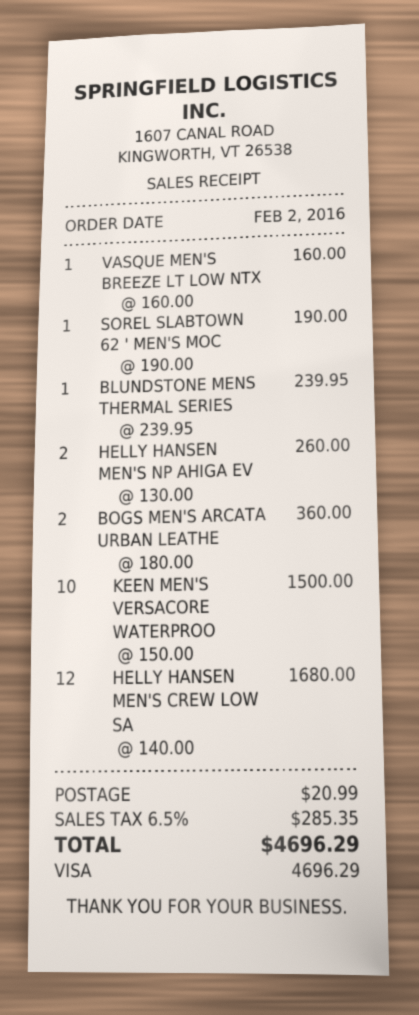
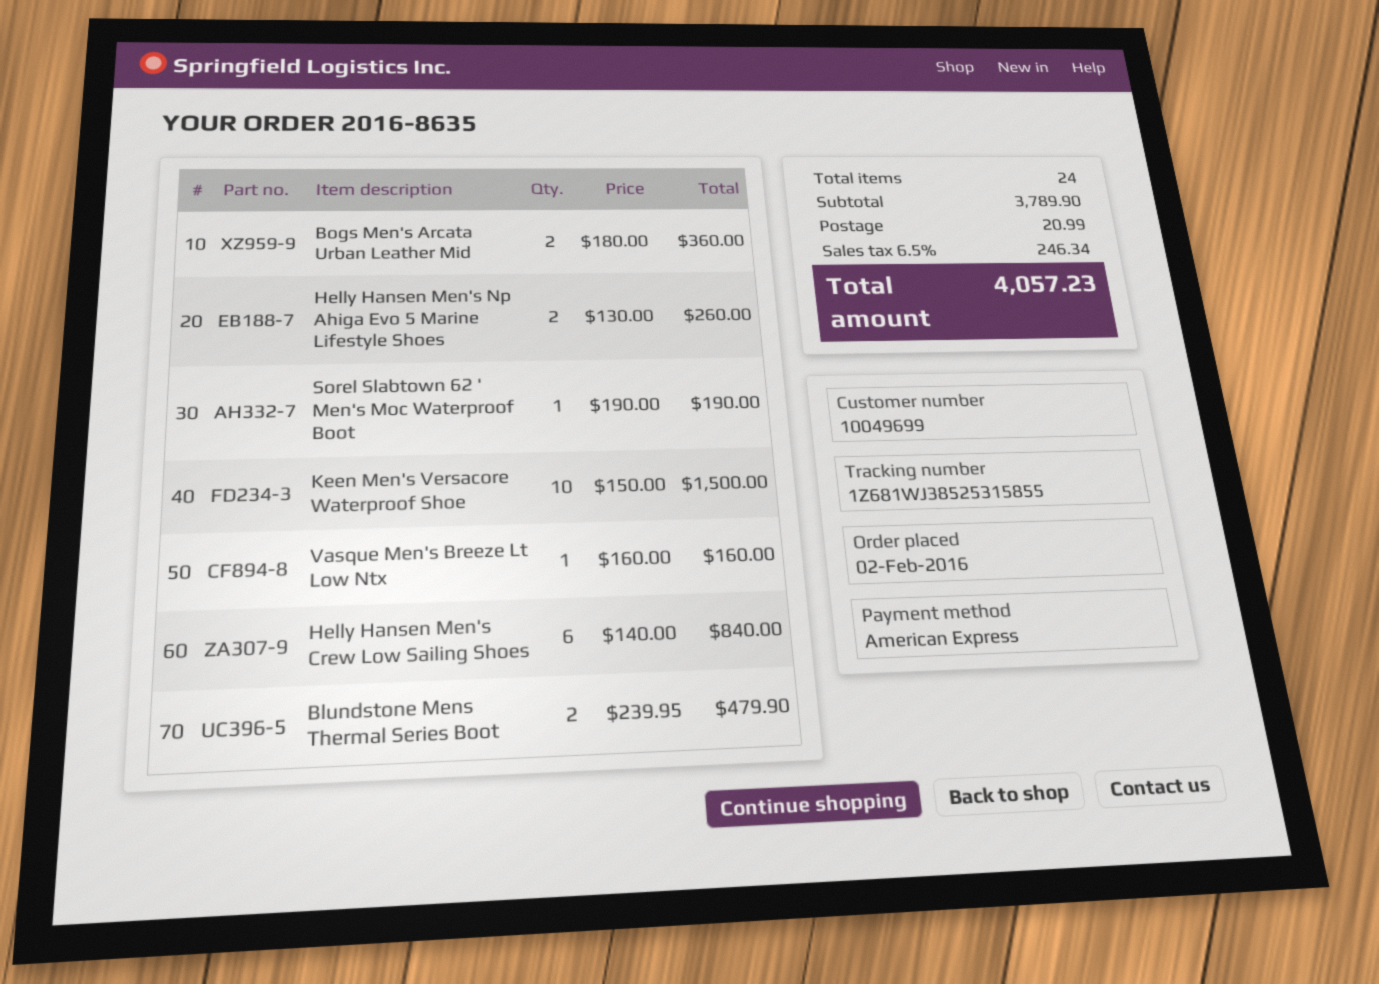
payment method: Visa -> American Express
BLUNDSTONE MENS THERMAL SERIES: 1 x 239.95 = 239.95 -> 2 x 239.95 = 479.90
HELLY HANSEN MEN'S CREW LOW SA: 12 x 140.00 = 1680.00 -> 6 x 140.00 = 840.00
tax: 6.5% = 285.35 -> 6.5% = 246.34
total: 4696.29 -> 4057.23

